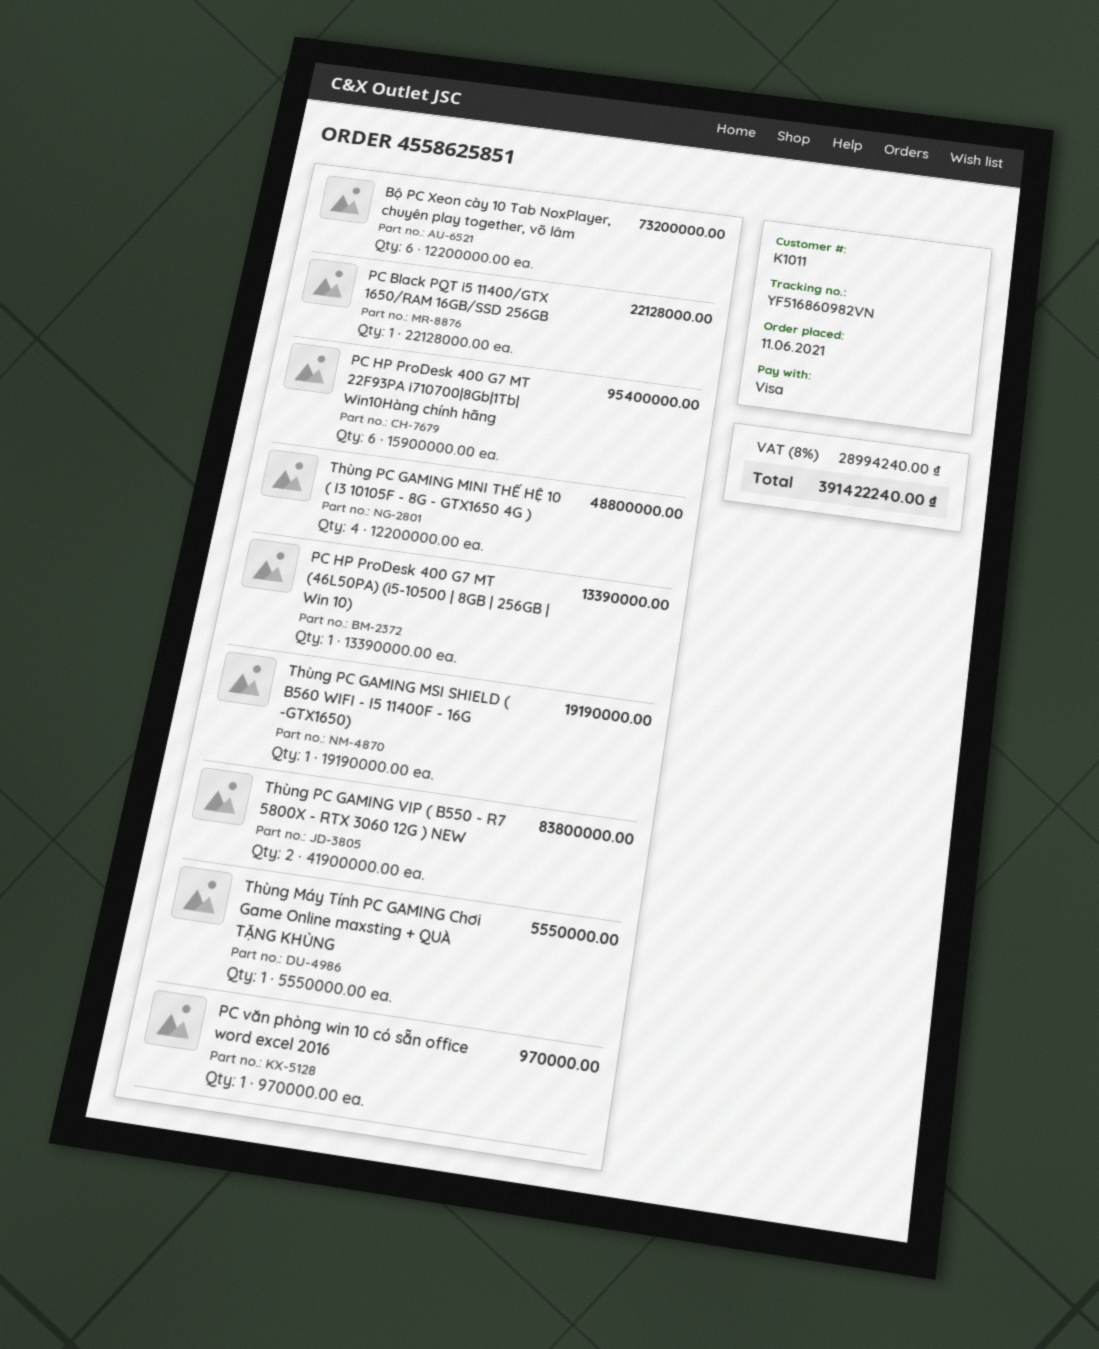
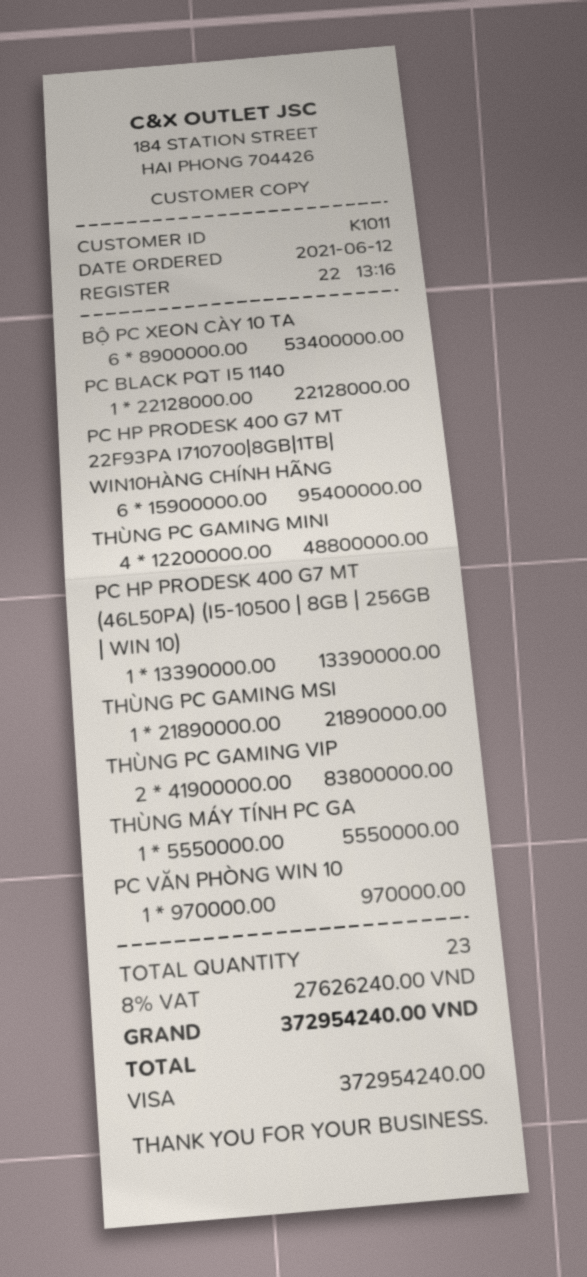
order date: 2021-06-11 -> 2021-06-12
Bộ PC Xeon cày 10 Tab NoxPlayer, chuyên play together, võ lâm: 6 x 12200000.00 = 73200000.00 -> 6 x 8900000.00 = 53400000.00
Thùng PC GAMING MSI SHIELD ( B560 WIFI - I5 11400F - 16G -GTX1650): 1 x 19190000.00 = 19190000.00 -> 1 x 21890000.00 = 21890000.00
tax: 8% = 28994240.00 -> 8% = 27626240.00
total: 391422240.00 -> 372954240.00

